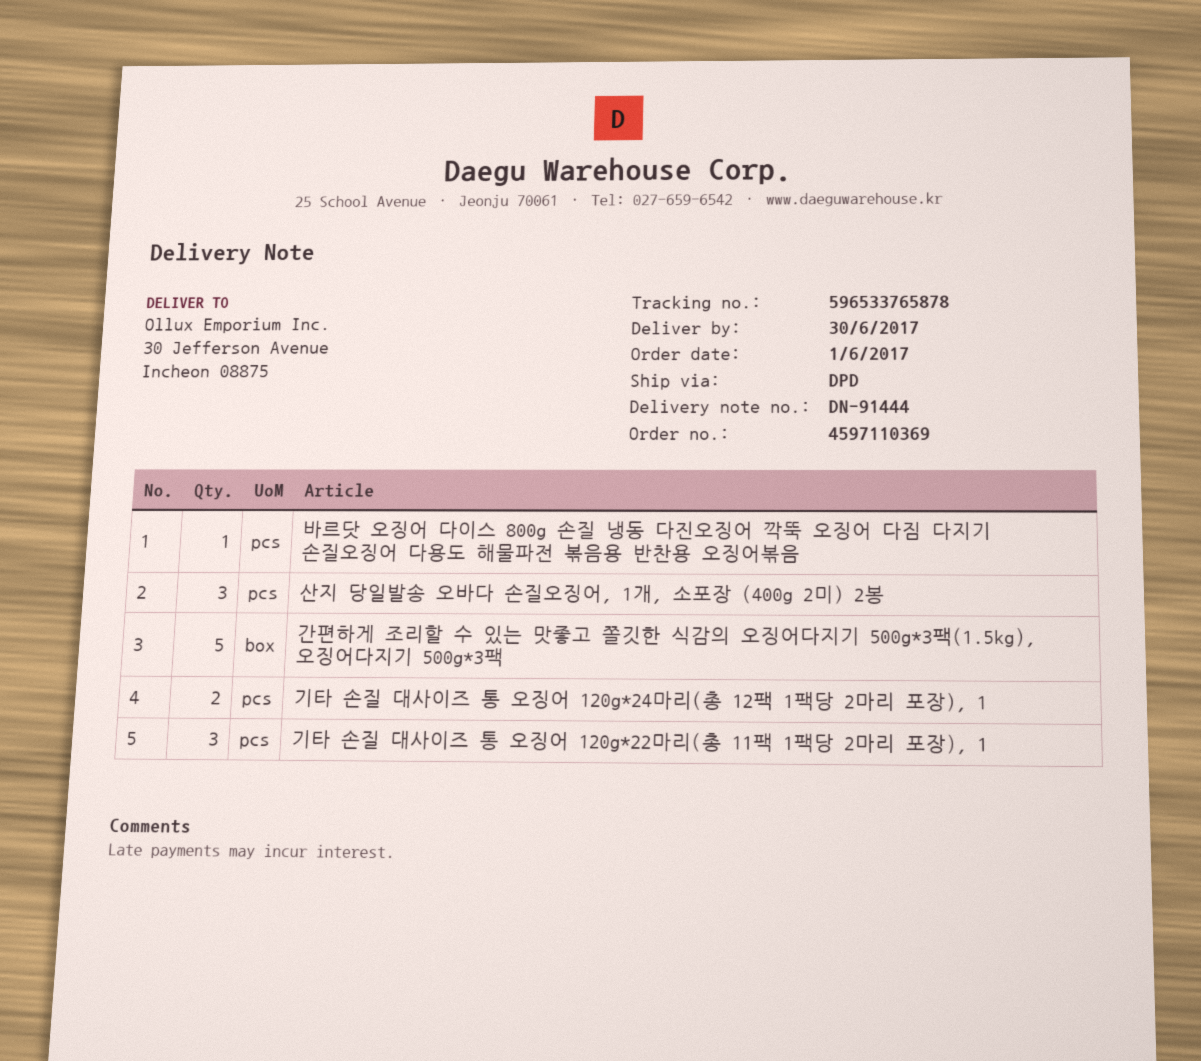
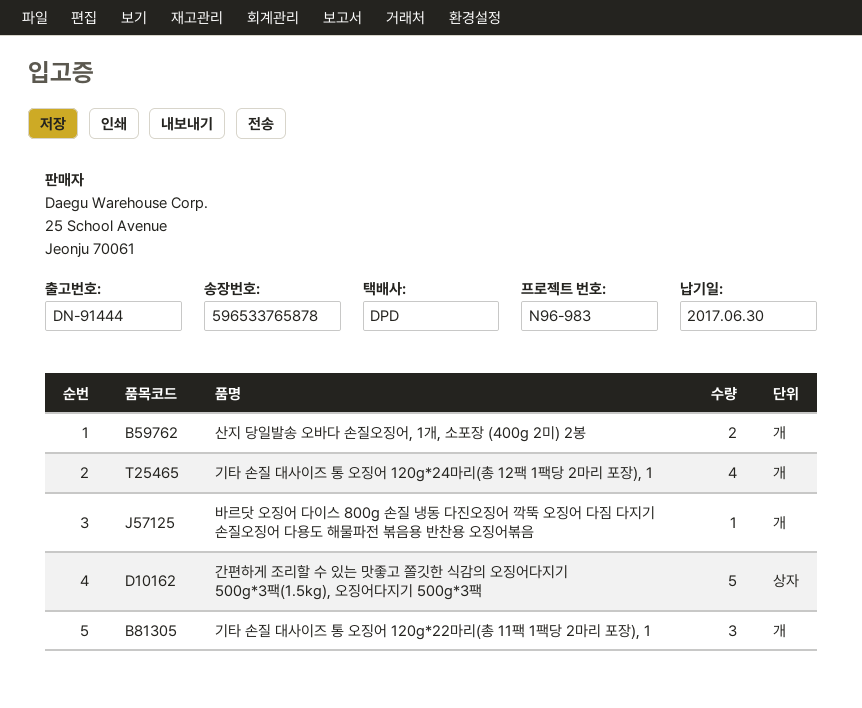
산지 당일발송 오바다 손질오징어, 1개, 소포장 (400g 2미) 2봉: 3 -> 2
기타 손질 대사이즈 통 오징어 120g*24마리(총 12팩 1팩당 2마리 포장), 1: 2 -> 4

